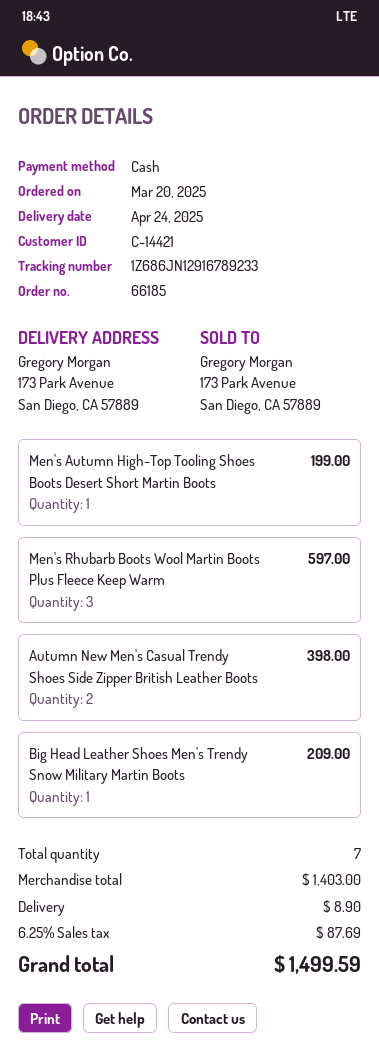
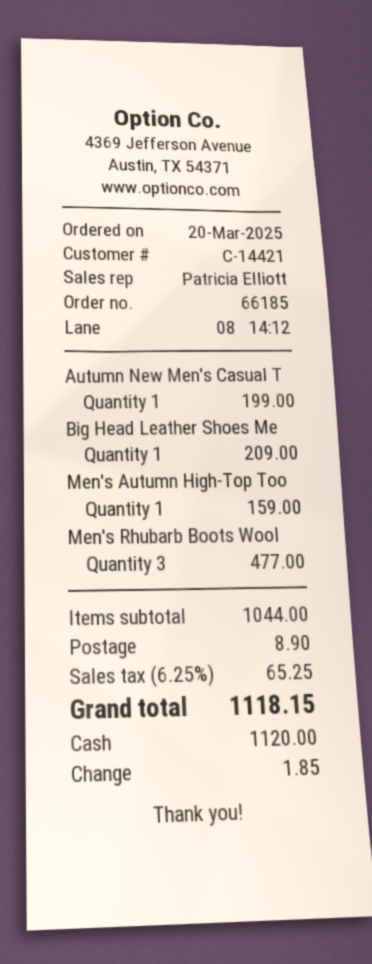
Men's Autumn High-Top Tooling Shoes Boots Desert Short Martin Boots: 1 for 199.00 -> 1 for 159.00
Men's Rhubarb Boots Wool Martin Boots Plus Fleece Keep Warm: 3 for 597.00 -> 3 for 477.00
Autumn New Men's Casual Trendy Shoes Side Zipper British Leather Boots: 2 for 398.00 -> 1 for 199.00
subtotal: 1403.00 -> 1044.00
tax: 6.25% = 87.69 -> 6.25% = 65.25
total: 1499.59 -> 1118.15

